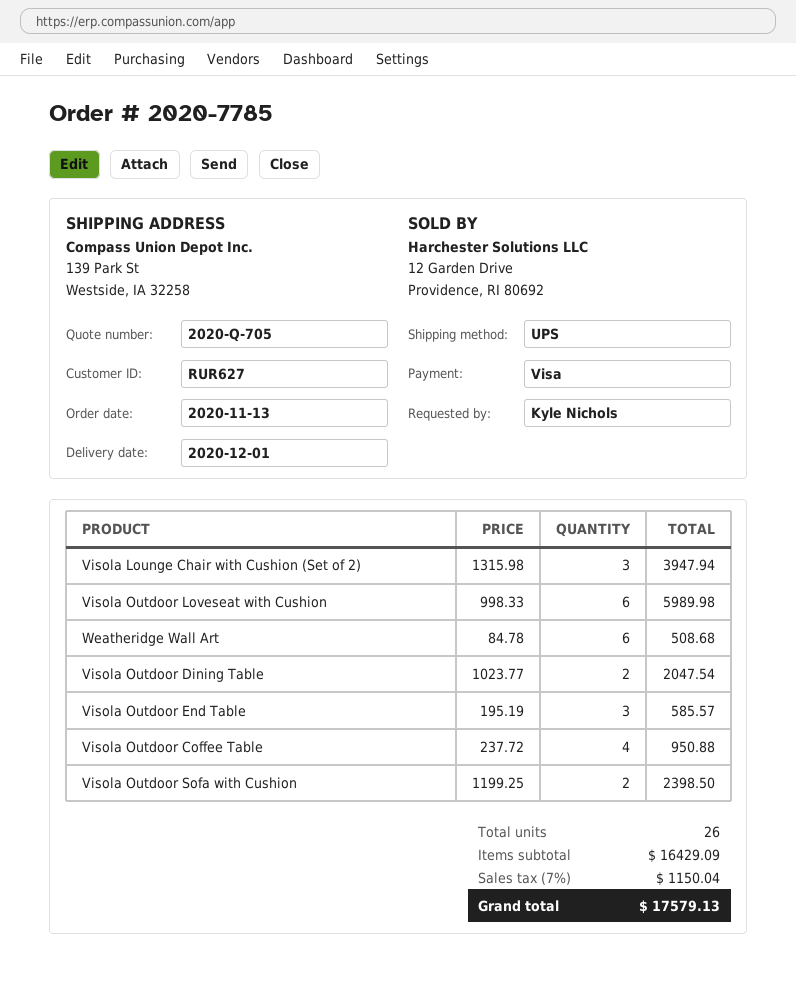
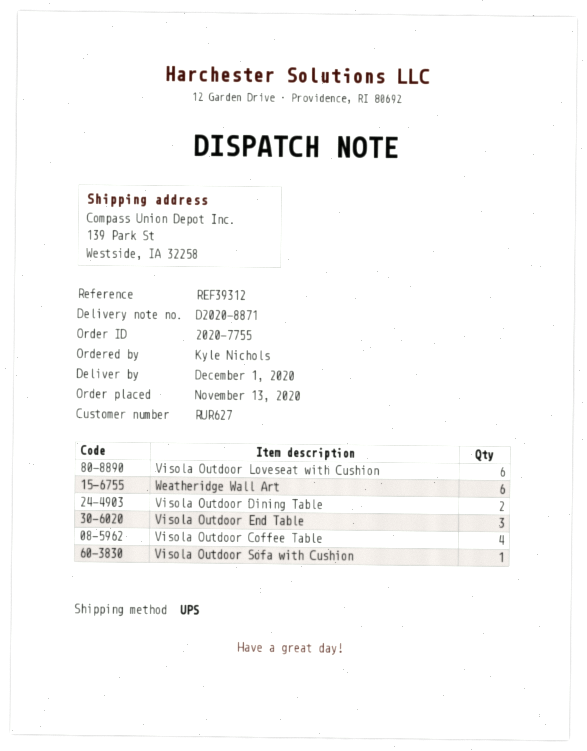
order number: 2020-7785 -> 2020-7755
Visola Lounge Chair with Cushion (Set of 2): 3 -> none
Visola Outdoor Sofa with Cushion: 2 -> 1

